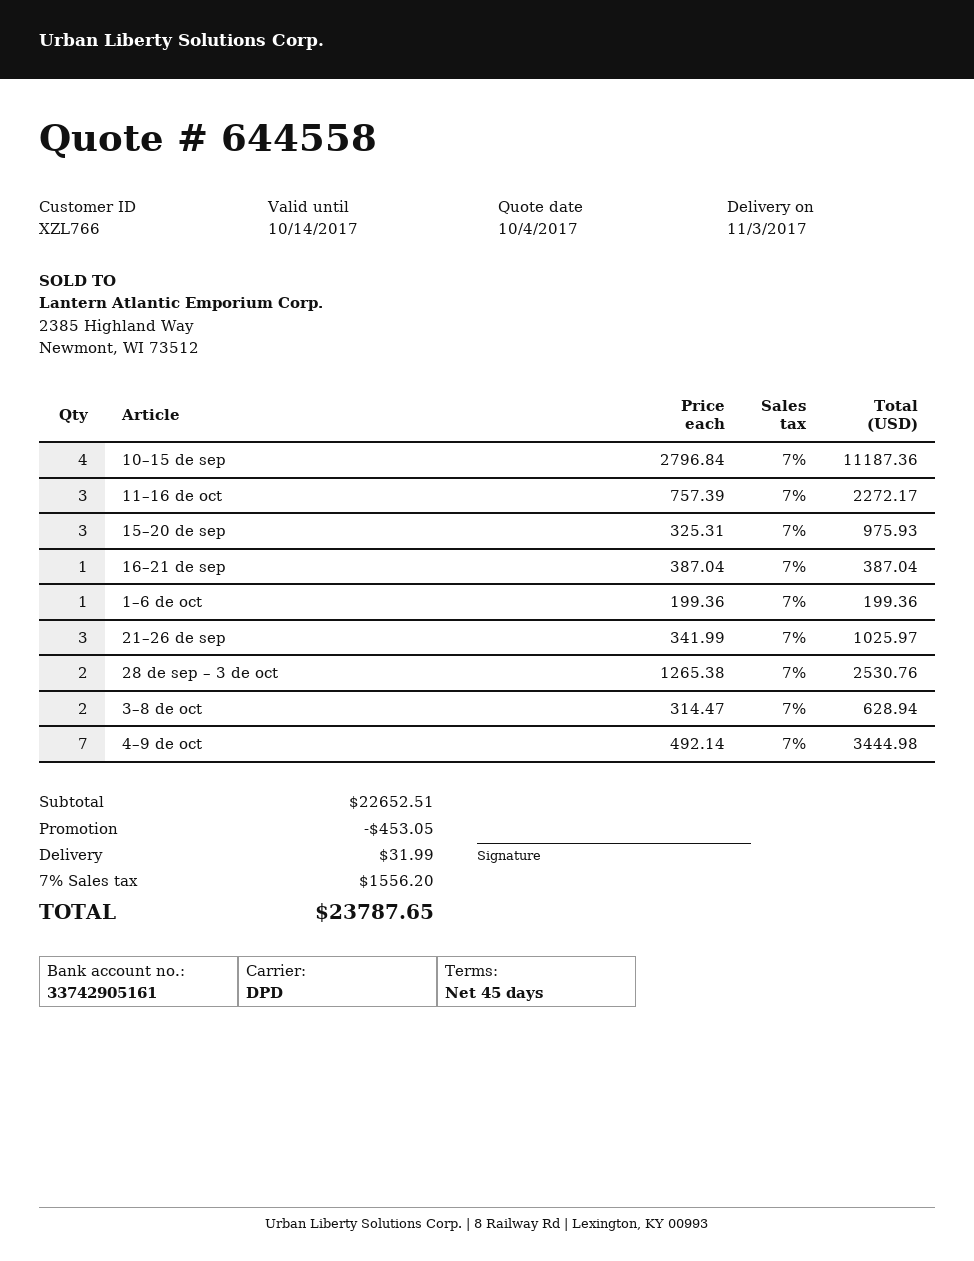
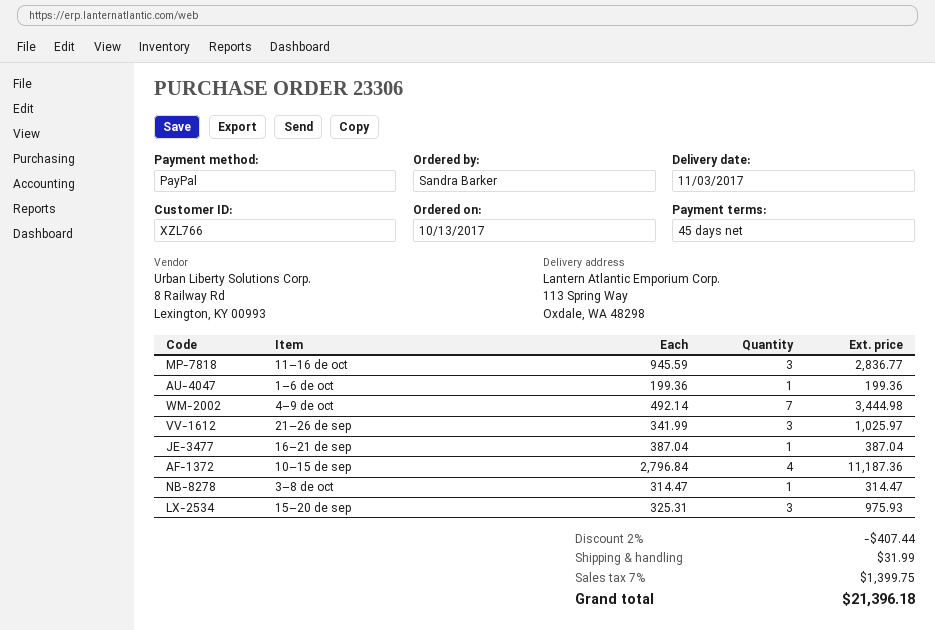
11–16 de oct: 3 x 757.39 = 2272.17 -> 3 x 945.59 = 2836.77
28 de sep – 3 de oct: 2 x 1265.38 = 2530.76 -> none
3–8 de oct: 2 x 314.47 = 628.94 -> 1 x 314.47 = 314.47
discount: 453.05 -> 407.44
tax: 7% = 1556.20 -> 7% = 1399.75
total: 23787.65 -> 21396.18

